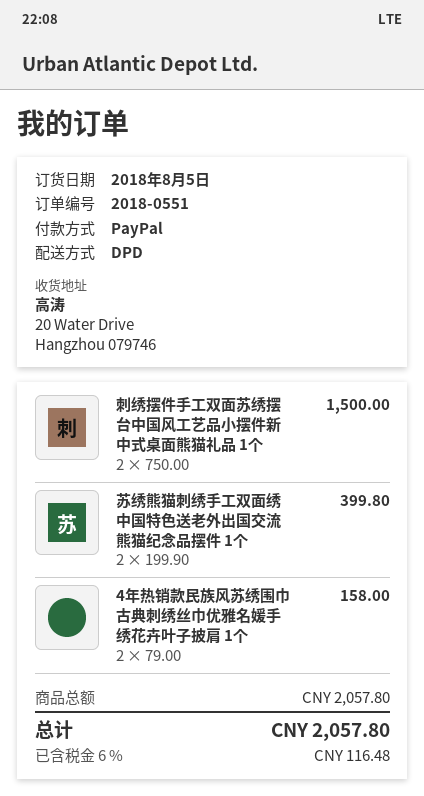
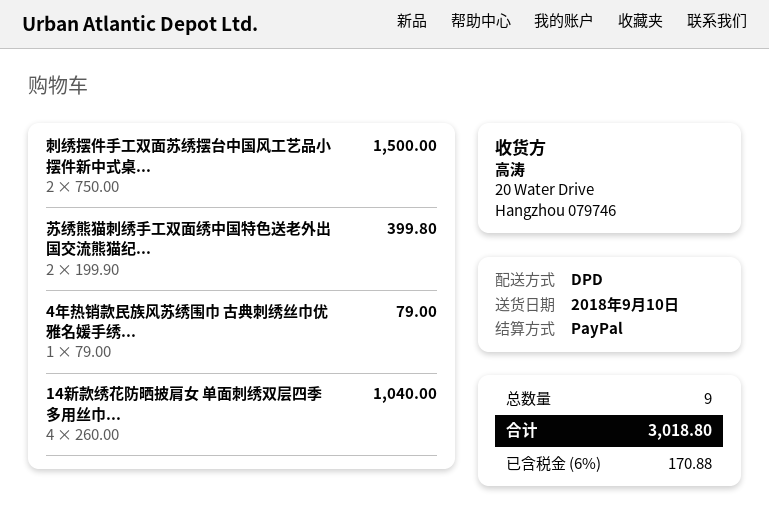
4年热销款民族风苏绣围巾 古典刺绣丝巾优雅名媛手绣花卉叶子披肩 1个: 2 x 79.00 = 158.00 -> 1 x 79.00 = 79.00
14新款绣花防晒披肩女 单面刺绣双层四季多用丝巾...: none -> 4 x 260.00 = 1040.00
tax: 6% = 116.48 -> 6% = 170.88
total: 2057.80 -> 3018.80

